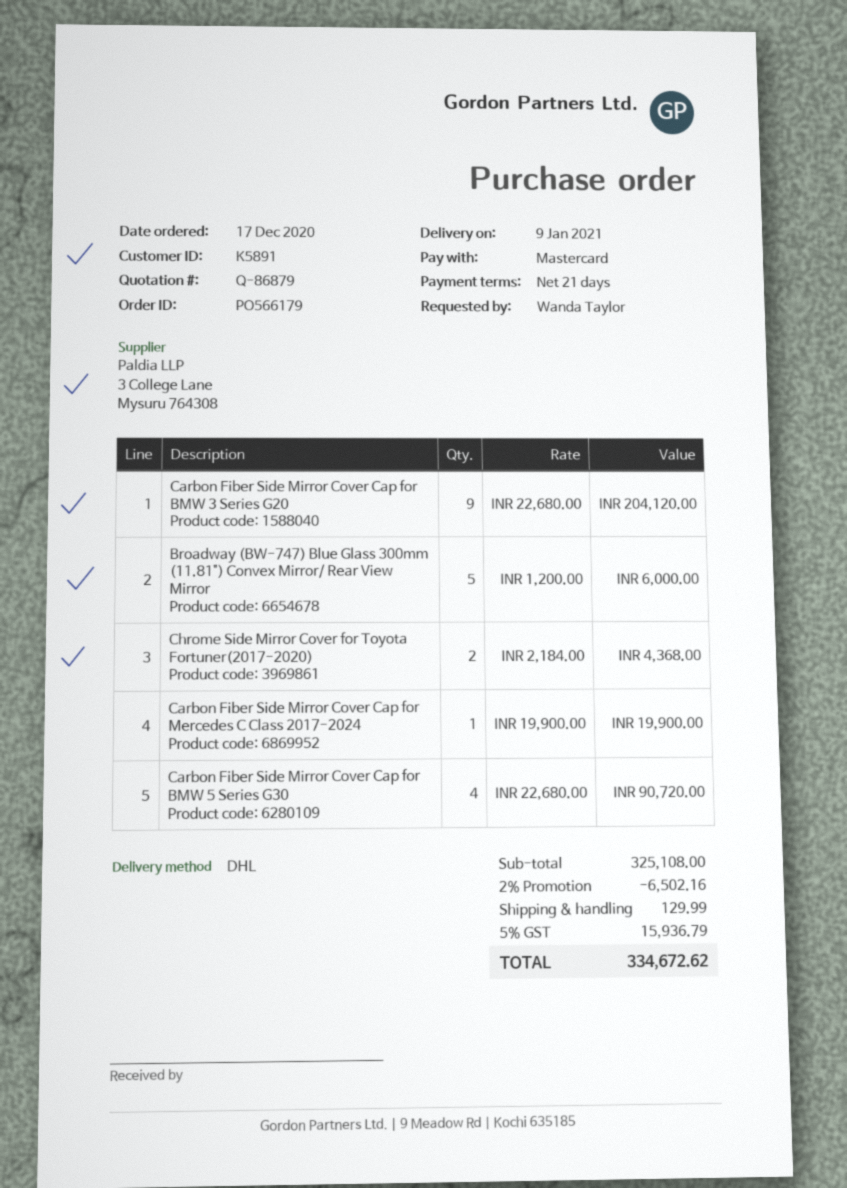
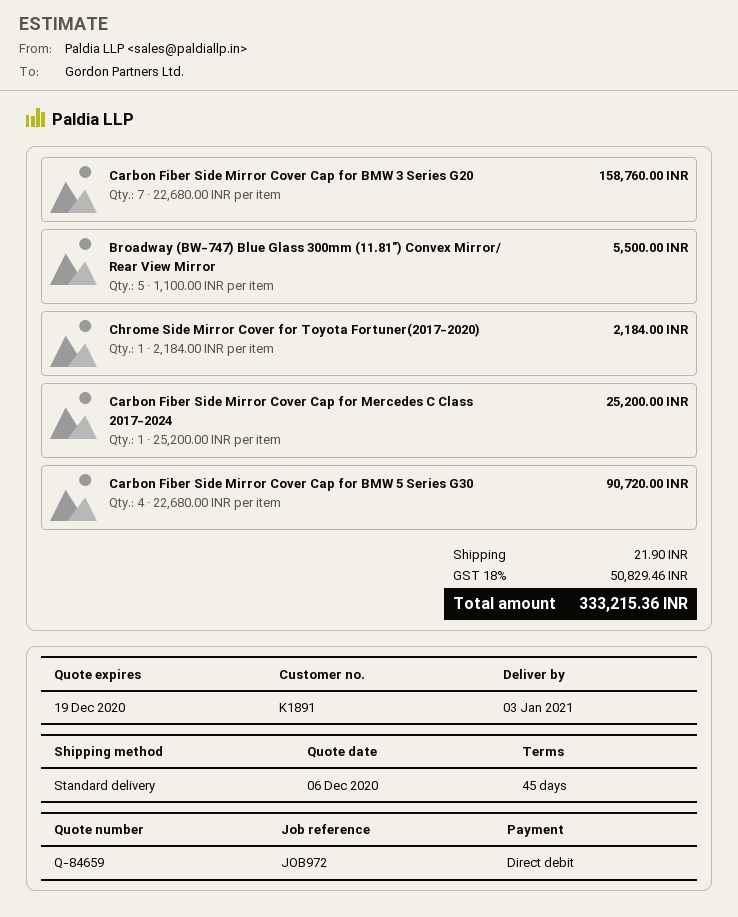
quote number: Q-86879 -> Q-84659
delivery date: 2021-01-09 -> 2021-01-03
payment terms: 21 days -> 45 days
customer number: K5891 -> K1891
payment method: Mastercard -> direct debit
shipping method: DHL -> standard
Carbon Fiber Side Mirror Cover Cap for BMW 3 Series G20: 9 x 22680.00 = 204120.00 -> 7 x 22680.00 = 158760.00
Broadway (BW-747) Blue Glass 300mm (11.81") Convex Mirror/ Rear View Mirror: 5 x 1200.00 = 6000.00 -> 5 x 1100.00 = 5500.00
Chrome Side Mirror Cover for Toyota Fortuner(2017-2020): 2 x 2184.00 = 4368.00 -> 1 x 2184.00 = 2184.00
Carbon Fiber Side Mirror Cover Cap for Mercedes C Class 2017-2024: 1 x 19900.00 = 19900.00 -> 1 x 25200.00 = 25200.00
discount: 2% = 6502.16 -> none
shipping: 129.99 -> 21.90
tax: 5% = 15936.79 -> 18% = 50829.46
total: 334672.62 -> 333215.36

